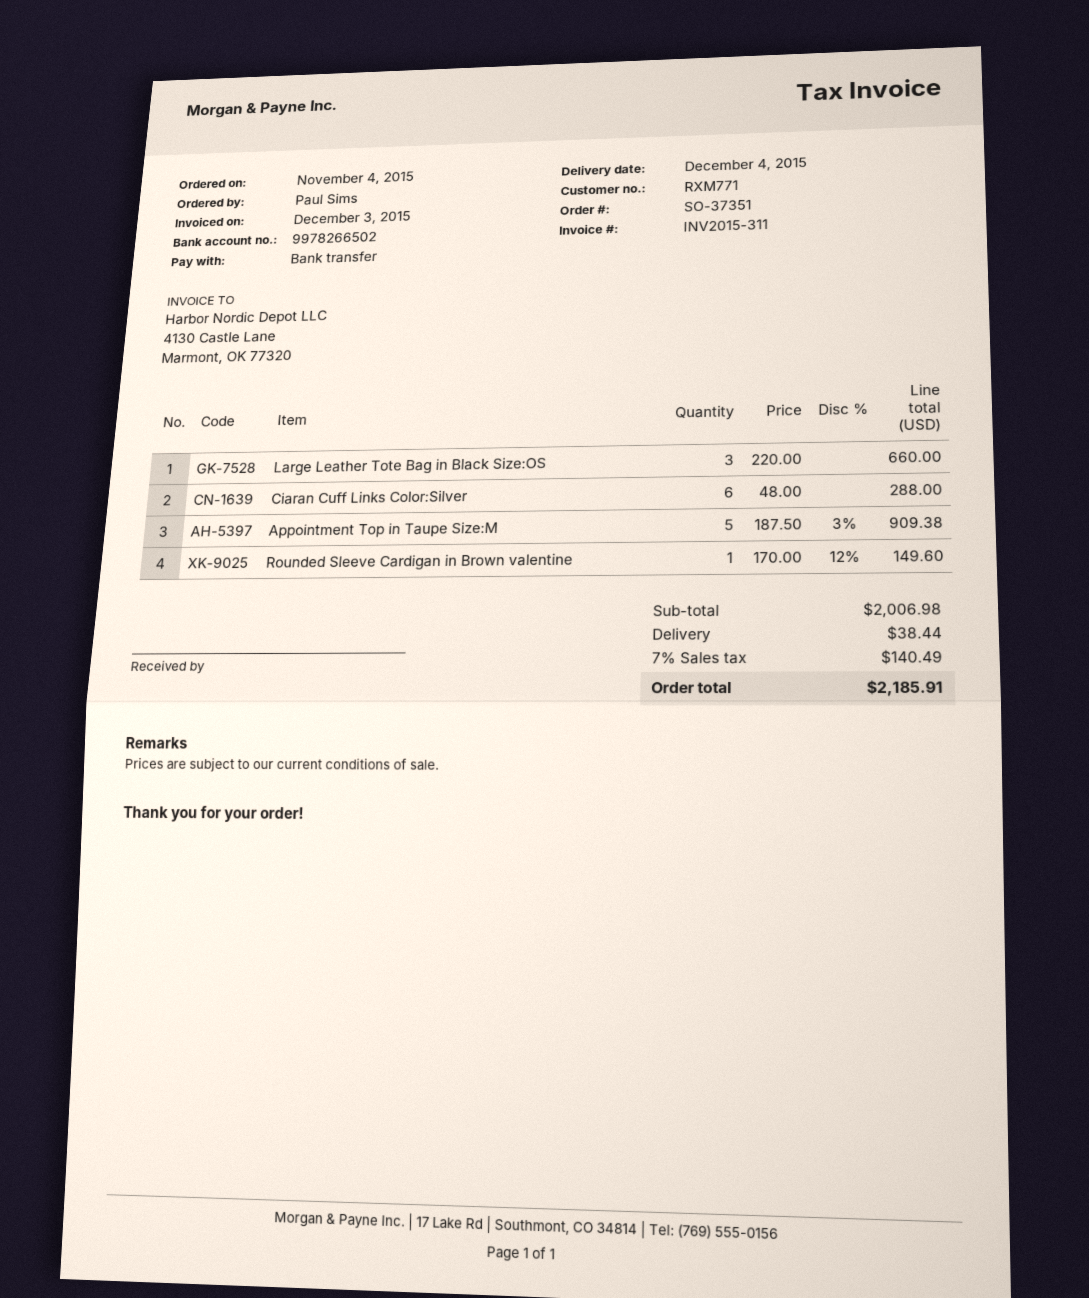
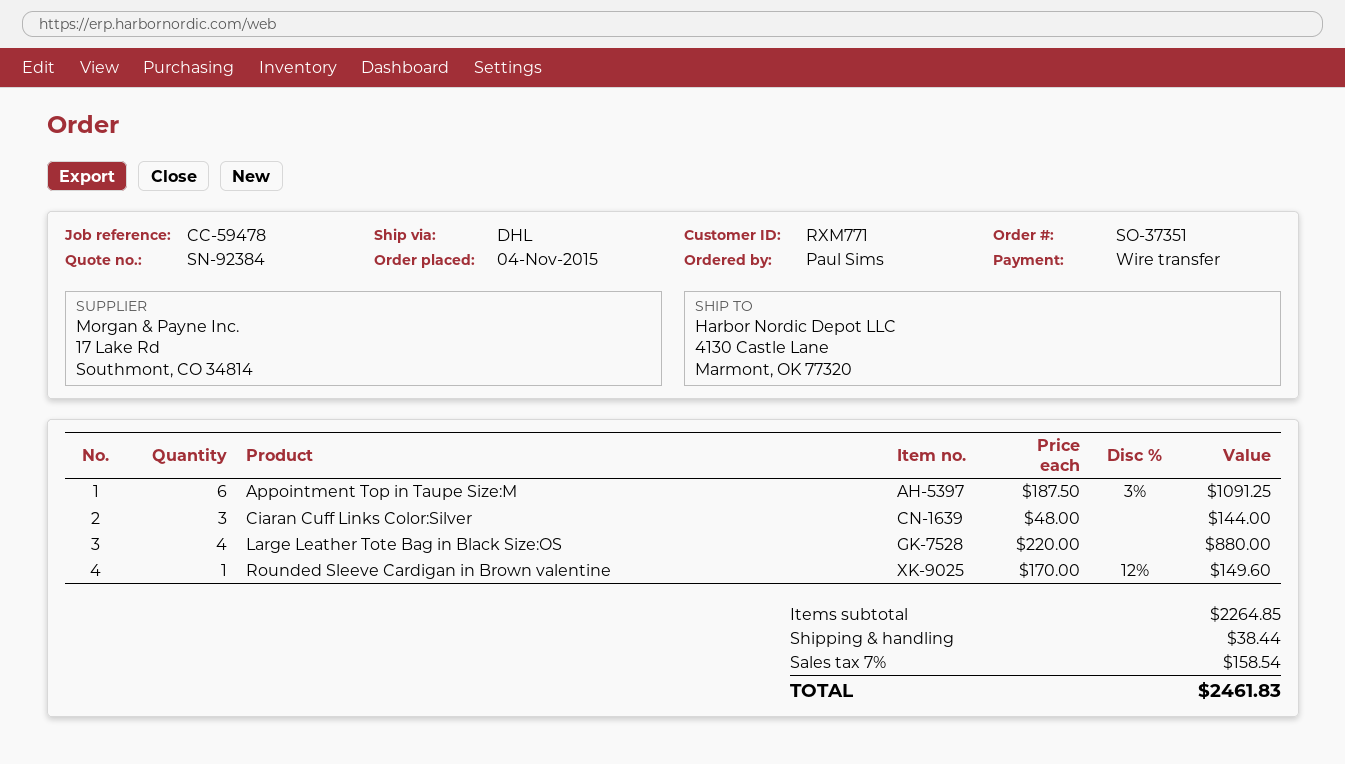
Large Leather Tote Bag in Black Size:OS: 3 x 220.00 = 660.00 -> 4 x 220.00 = 880.00
Ciaran Cuff Links Color:Silver: 6 x 48.00 = 288.00 -> 3 x 48.00 = 144.00
Appointment Top in Taupe Size:M: 5 x 187.50 - 3% = 909.38 -> 6 x 187.50 - 3% = 1091.25
subtotal: 2006.98 -> 2264.85
tax: 7% = 140.49 -> 7% = 158.54
total: 2185.91 -> 2461.83

